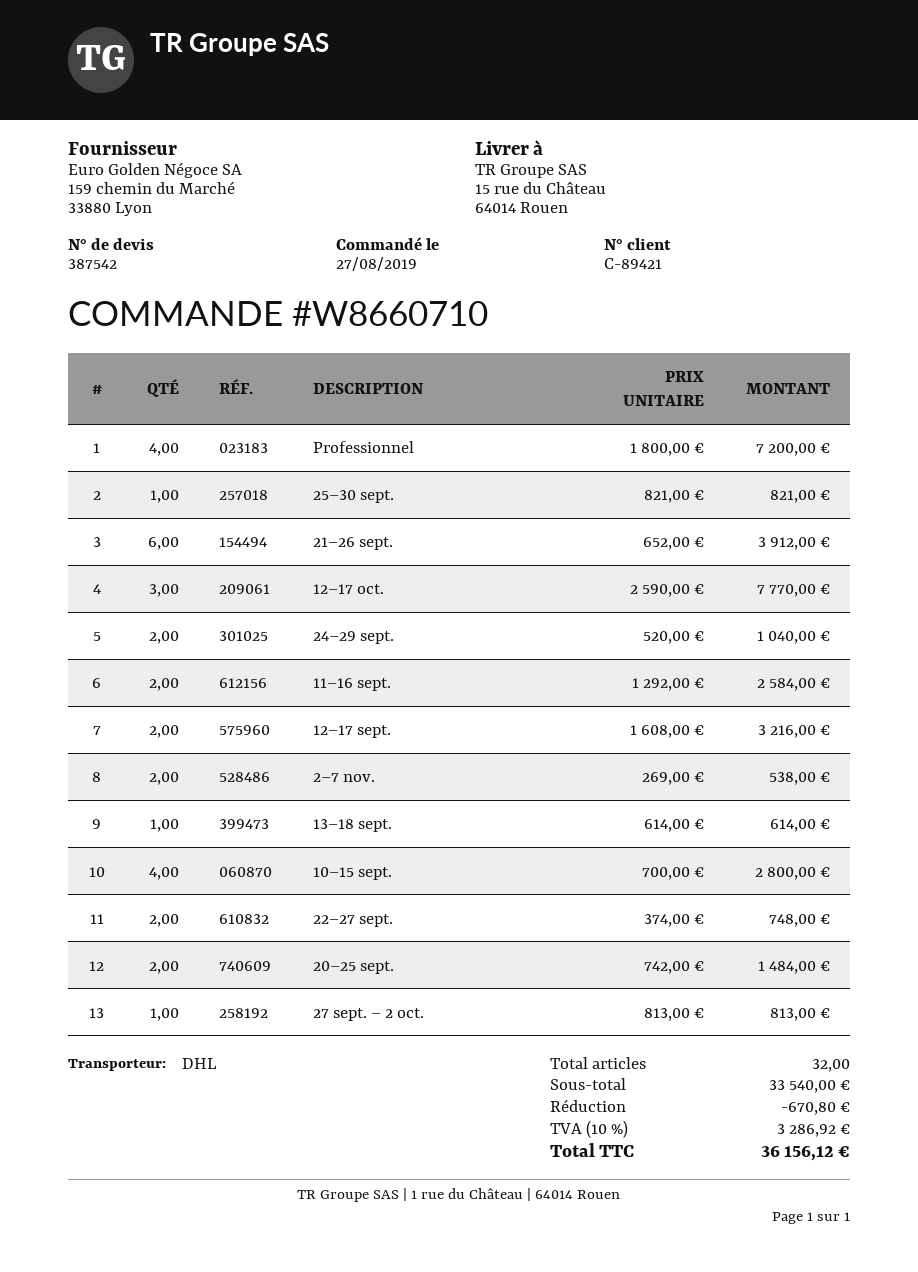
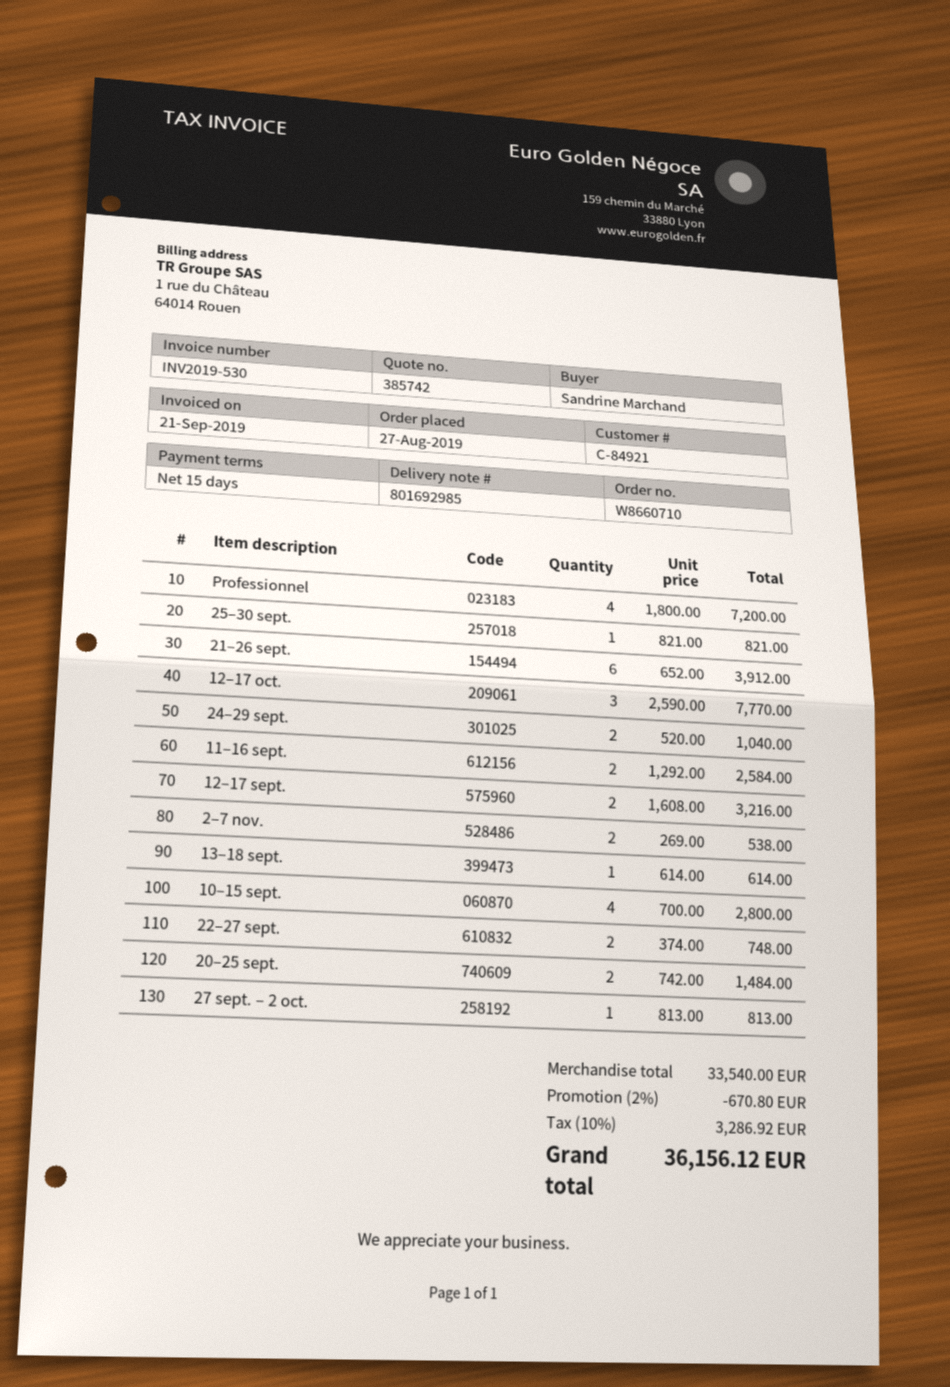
quote number: 387542 -> 385742
customer number: C-89421 -> C-84921

